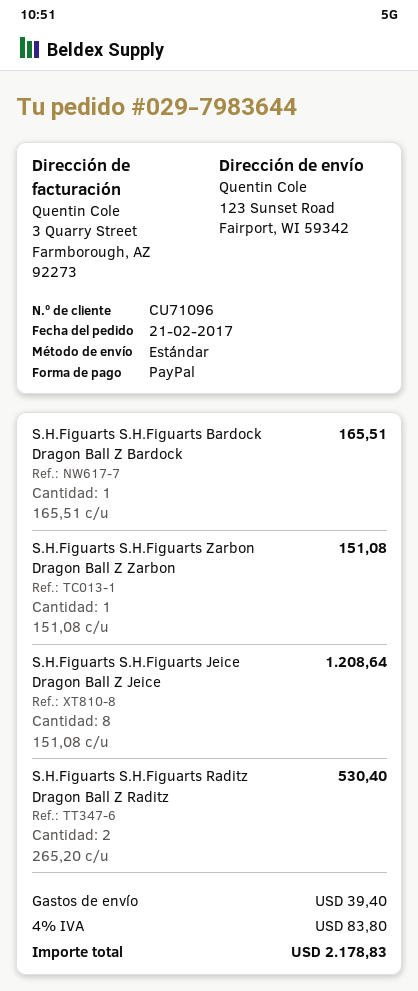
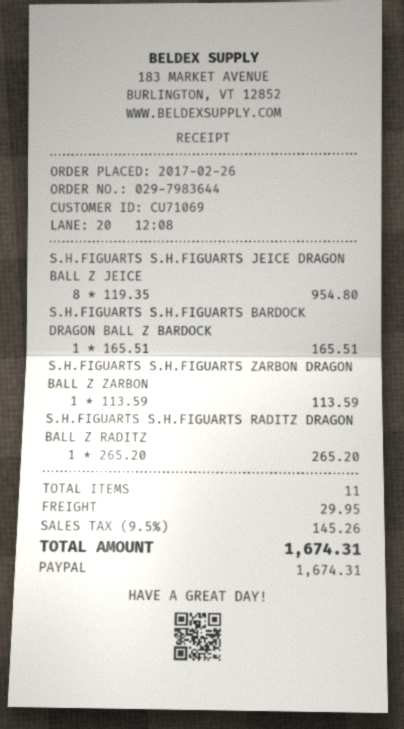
order date: 2017-02-21 -> 2017-02-26
customer number: CU71096 -> CU71069
S.H.Figuarts S.H.Figuarts Zarbon Dragon Ball Z Zarbon: 1 x 151.08 = 151.08 -> 1 x 113.59 = 113.59
S.H.Figuarts S.H.Figuarts Jeice Dragon Ball Z Jeice: 8 x 151.08 = 1208.64 -> 8 x 119.35 = 954.80
S.H.Figuarts S.H.Figuarts Raditz Dragon Ball Z Raditz: 2 x 265.20 = 530.40 -> 1 x 265.20 = 265.20
shipping: 39.40 -> 29.95
tax: 4% = 83.80 -> 9.5% = 145.26
total: 2178.83 -> 1674.31

